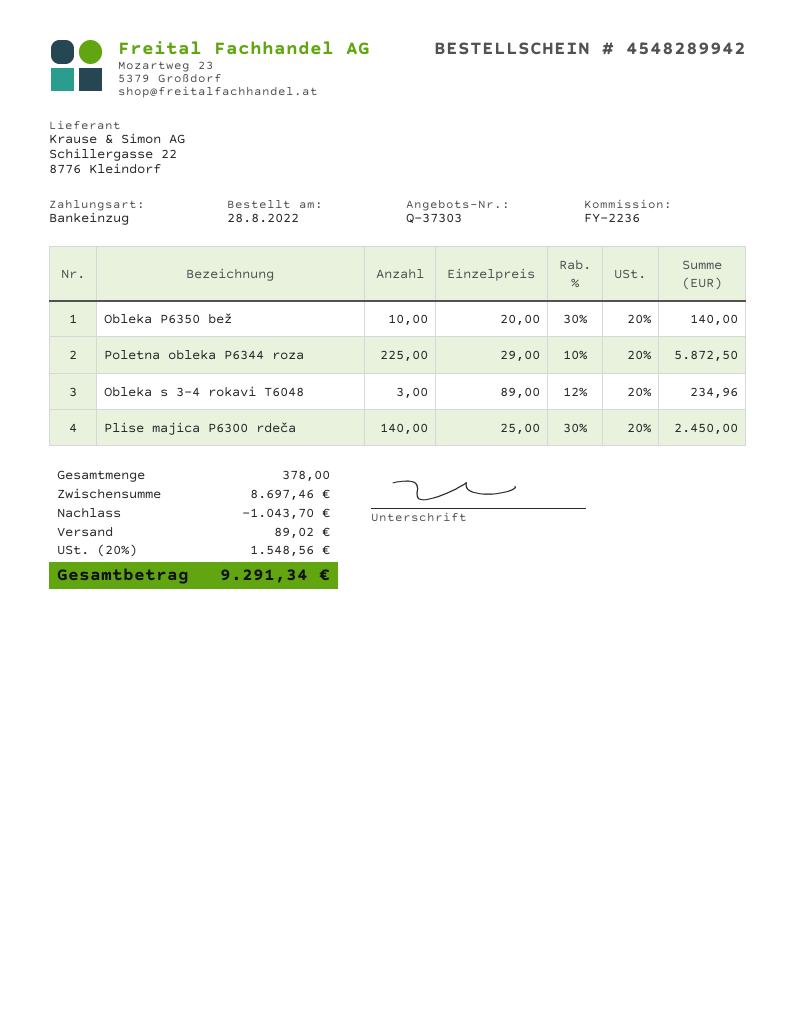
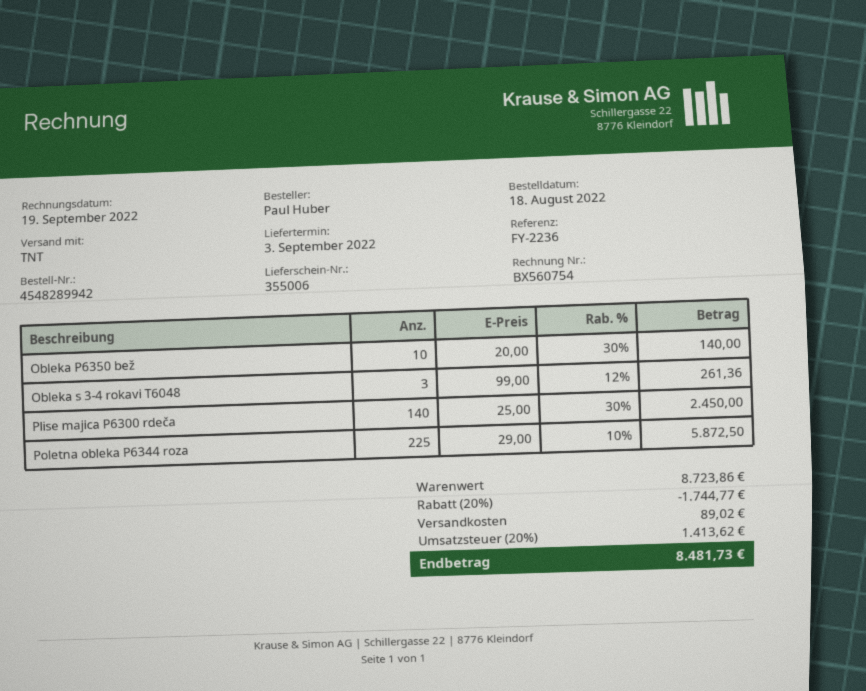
order date: 2022-08-28 -> 2022-08-18
Obleka s 3-4 rokavi T6048: 3 x 89.00 - 12% = 234.96 -> 3 x 99.00 - 12% = 261.36
subtotal: 8697.46 -> 8723.86
discount: 1043.70 -> 1744.77
tax: 20% = 1548.56 -> 20% = 1413.62
total: 9291.34 -> 8481.73

